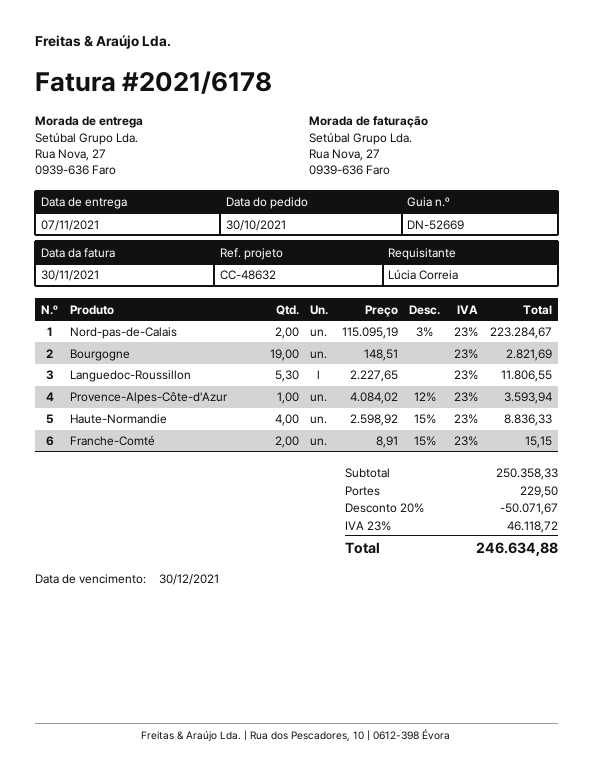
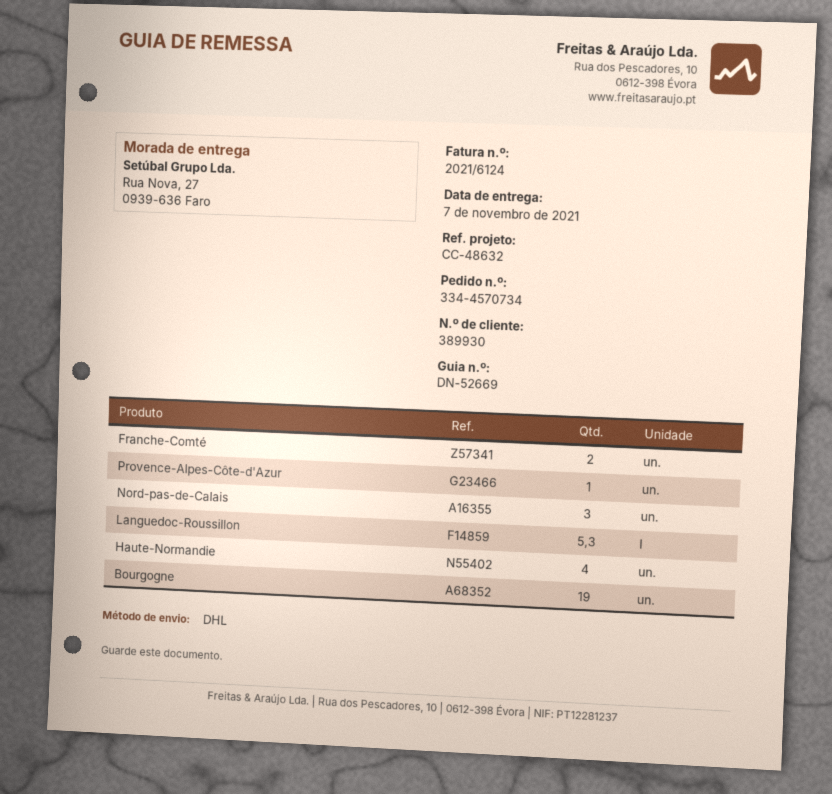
invoice number: 2021/6178 -> 2021/6124
Nord-pas-de-Calais: 2 -> 3

